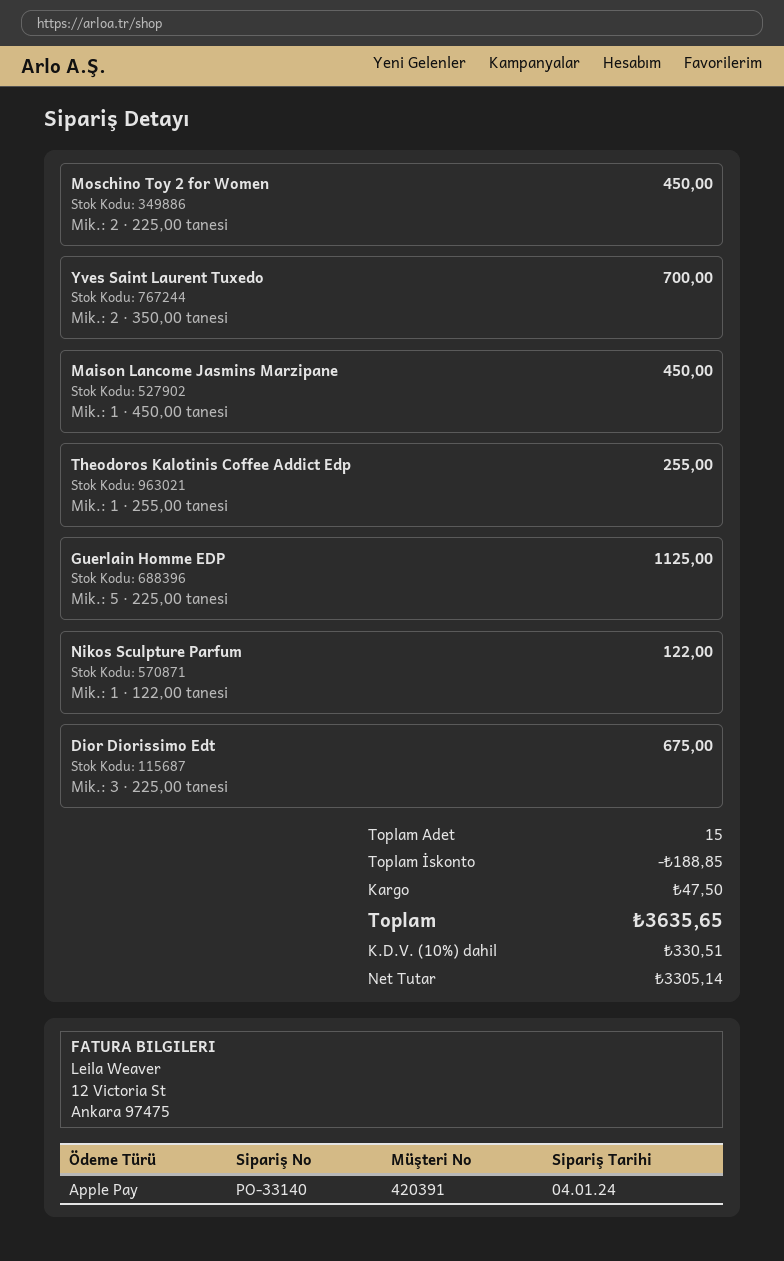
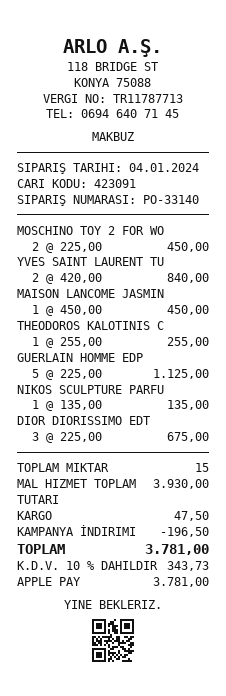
customer number: 420391 -> 423091
Yves Saint Laurent Tuxedo: 2 x 350.00 = 700.00 -> 2 x 420.00 = 840.00
Nikos Sculpture Parfum: 1 x 122.00 = 122.00 -> 1 x 135.00 = 135.00
discount: 188.85 -> 196.50
tax: 10% = 330.51 -> 10% = 343.73
total: 3635.65 -> 3781.00

